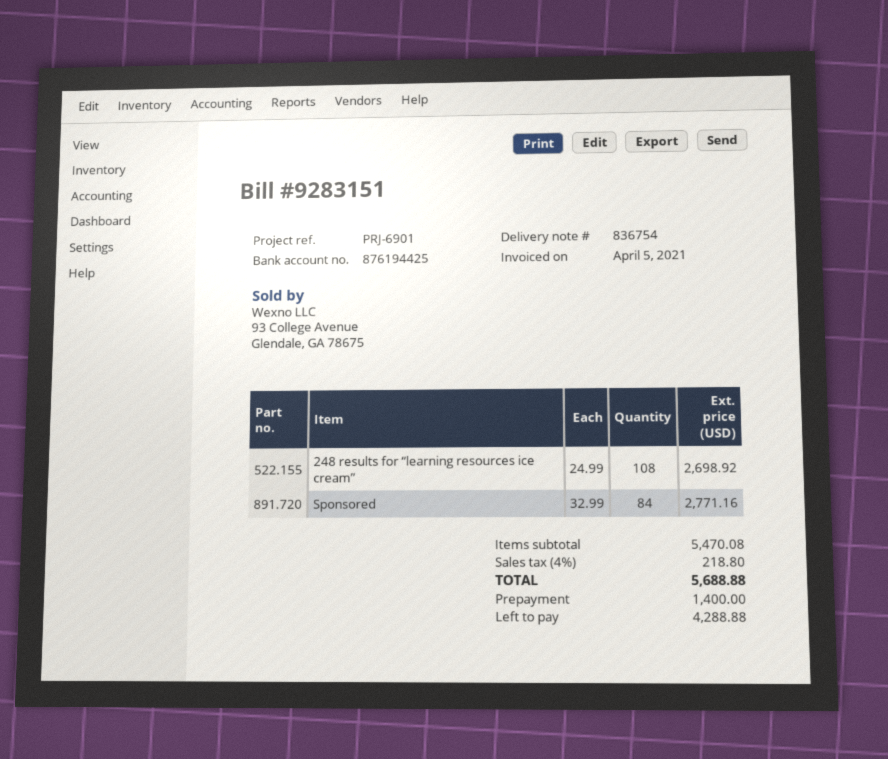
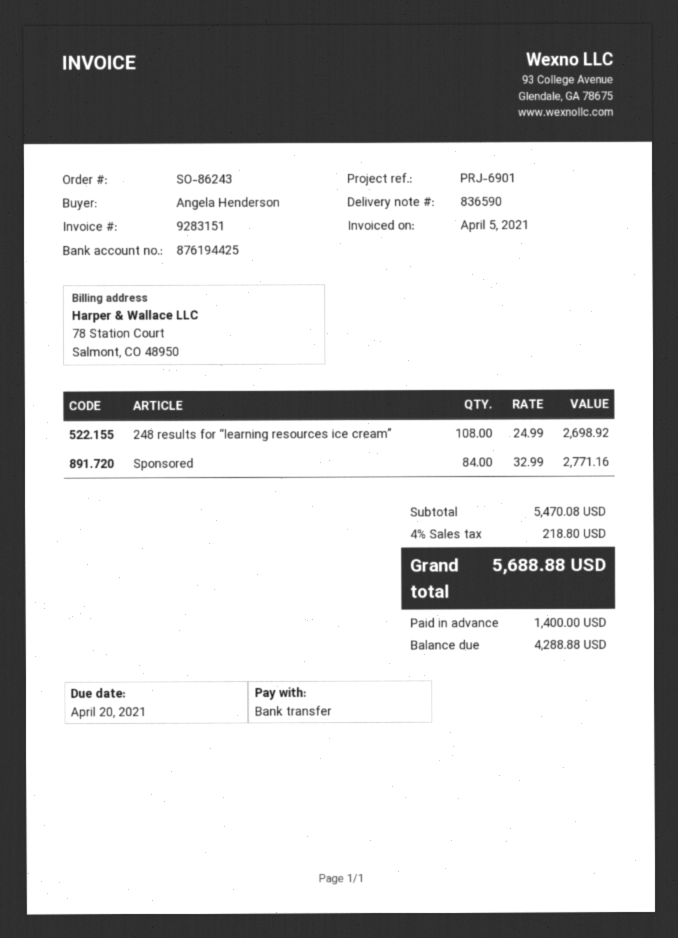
delivery note number: 836754 -> 836590

